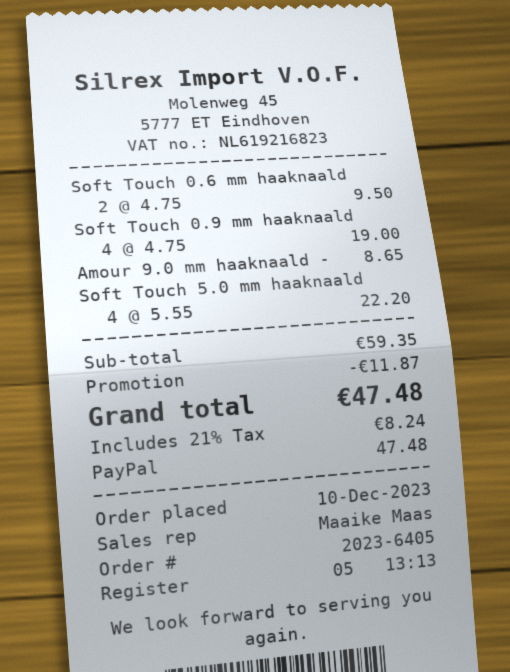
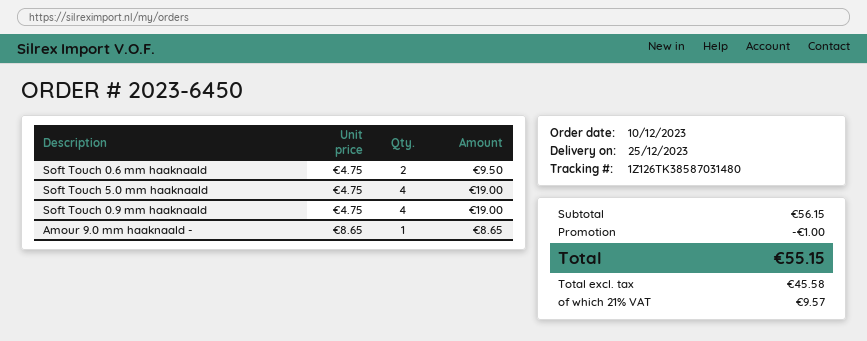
order number: 2023-6405 -> 2023-6450
Soft Touch 5.0 mm haaknaald: 4 x 5.55 = 22.20 -> 4 x 4.75 = 19.00
subtotal: 59.35 -> 56.15
discount: 11.87 -> 1.00
tax: 21% = 8.24 -> 21% = 9.57
total: 47.48 -> 55.15

